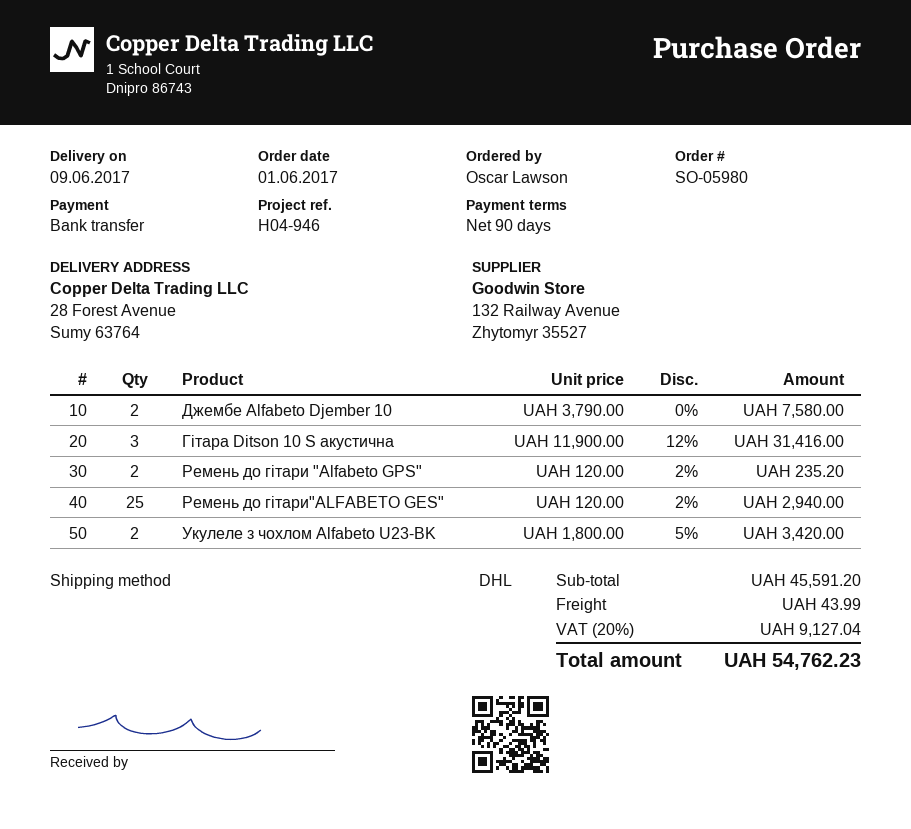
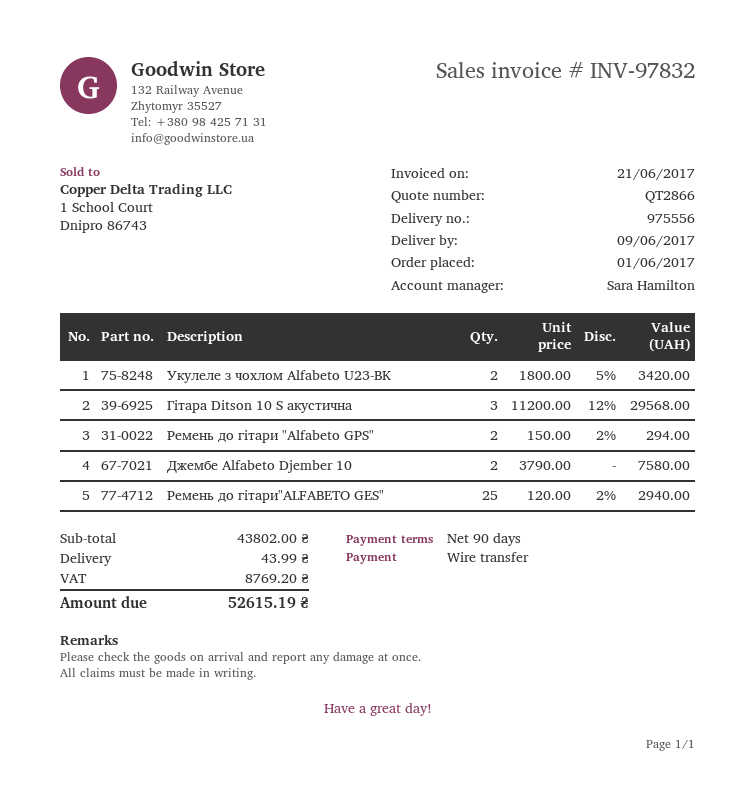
Гітара Ditson 10 S акустична: 3 x 11900.00 - 12% = 31416.00 -> 3 x 11200.00 - 12% = 29568.00
Ремень до гітари "Alfabeto GPS": 2 x 120.00 - 2% = 235.20 -> 2 x 150.00 - 2% = 294.00
subtotal: 45591.20 -> 43802.00
tax: 9127.04 -> 8769.20
total: 54762.23 -> 52615.19

